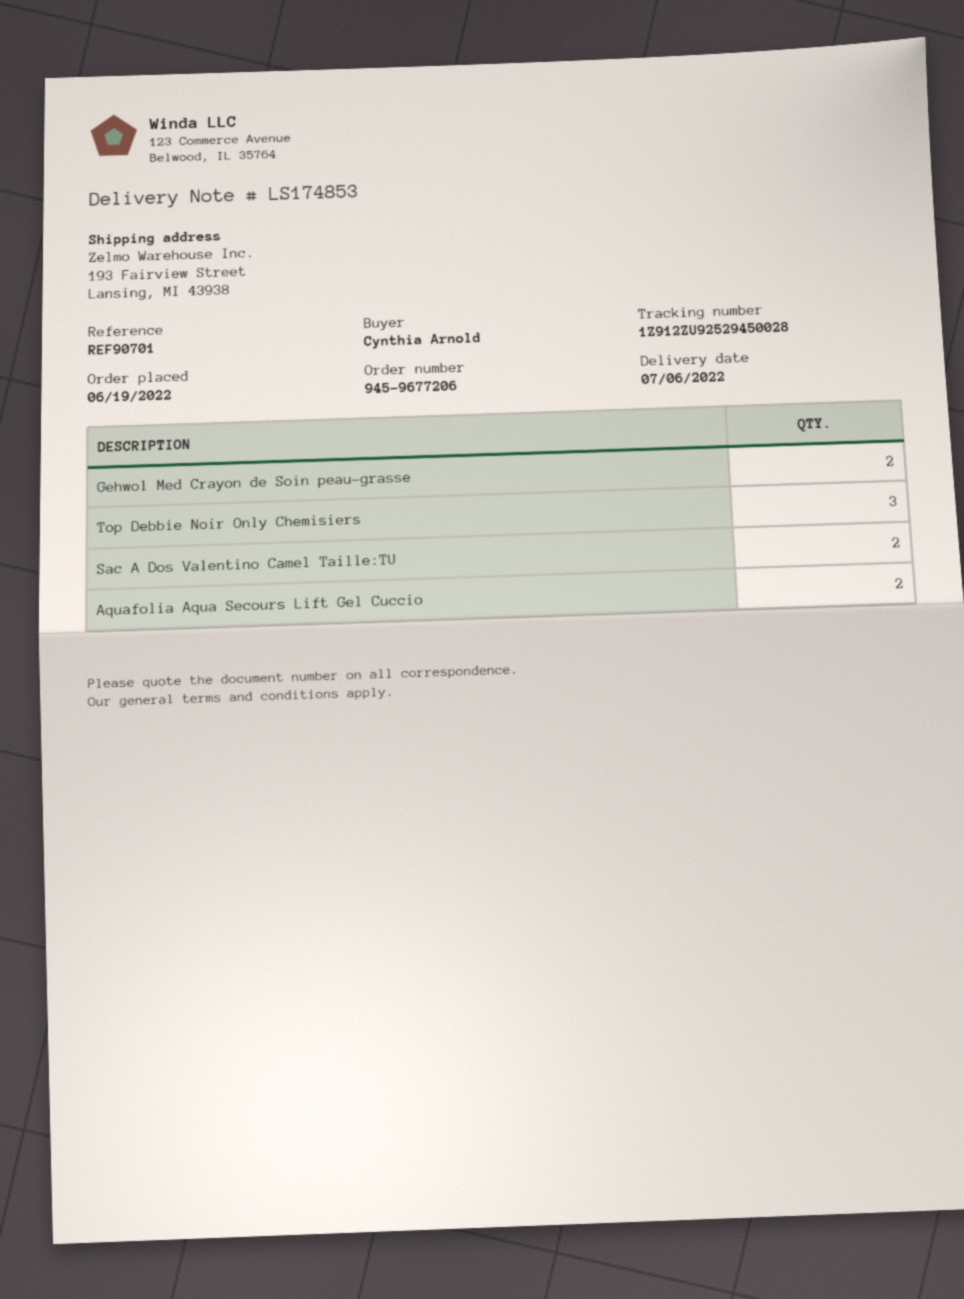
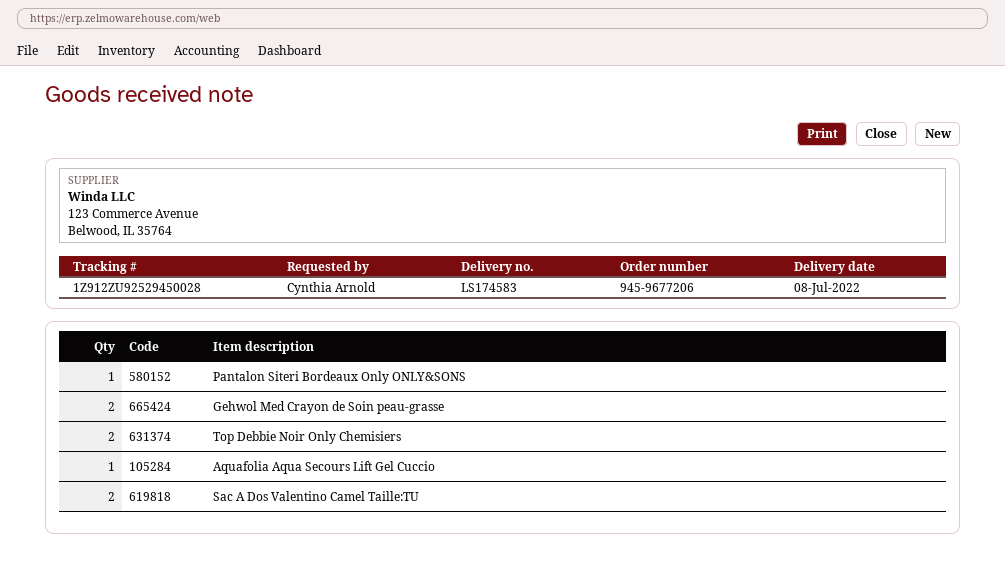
delivery note number: LS174853 -> LS174583
delivery date: 2022-07-06 -> 2022-07-08
Top Debbie Noir Only Chemisiers: 3 -> 2
Aquafolia Aqua Secours Lift Gel Cuccio: 2 -> 1
Pantalon Siteri Bordeaux Only ONLY&SONS: none -> 1

